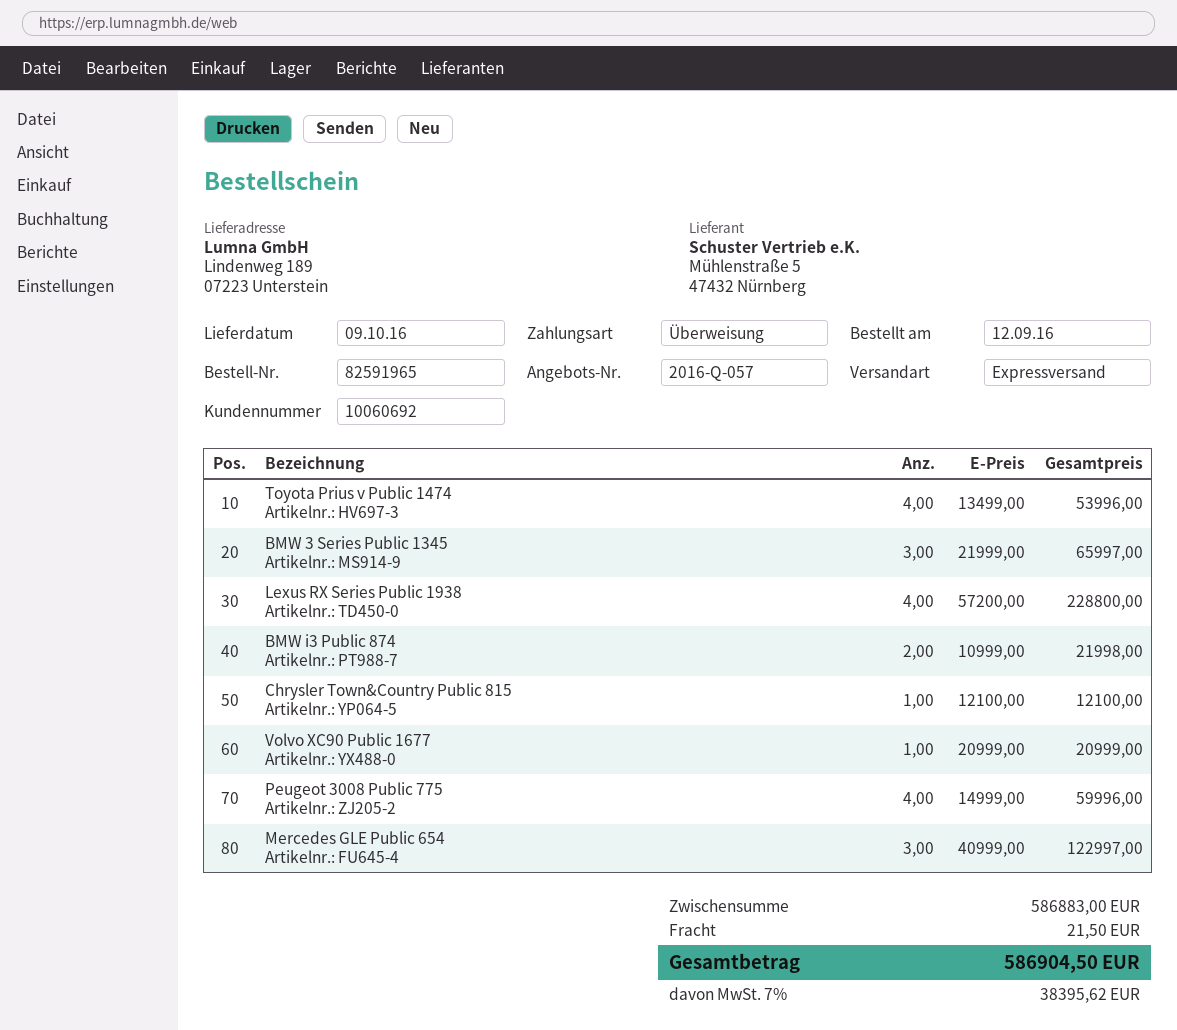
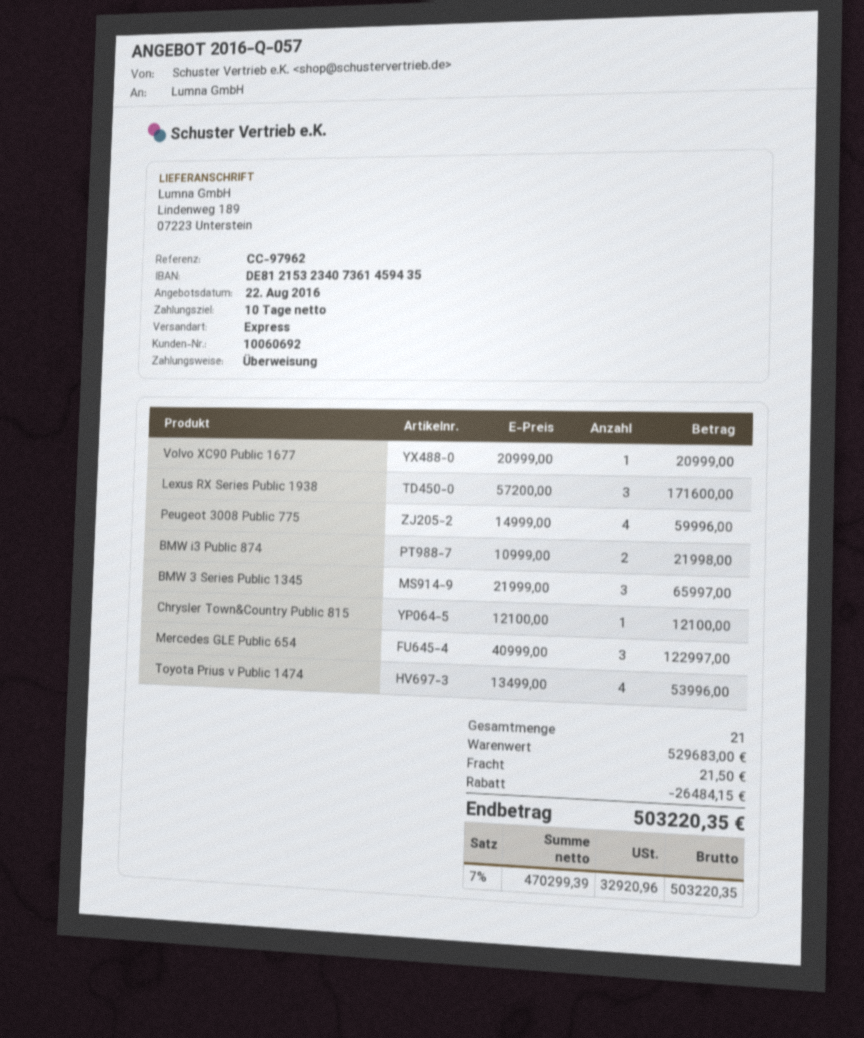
Lexus RX Series Public 1938: 4 x 57200.00 = 228800.00 -> 3 x 57200.00 = 171600.00
subtotal: 586883.00 -> 529683.00
discount: none -> 26484.15
tax: 7% = 38395.62 -> 7% = 32920.96
total: 586904.50 -> 503220.35

